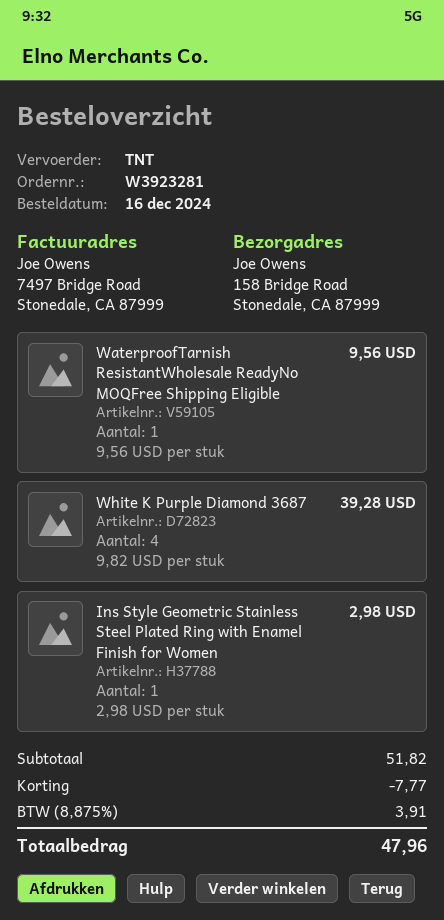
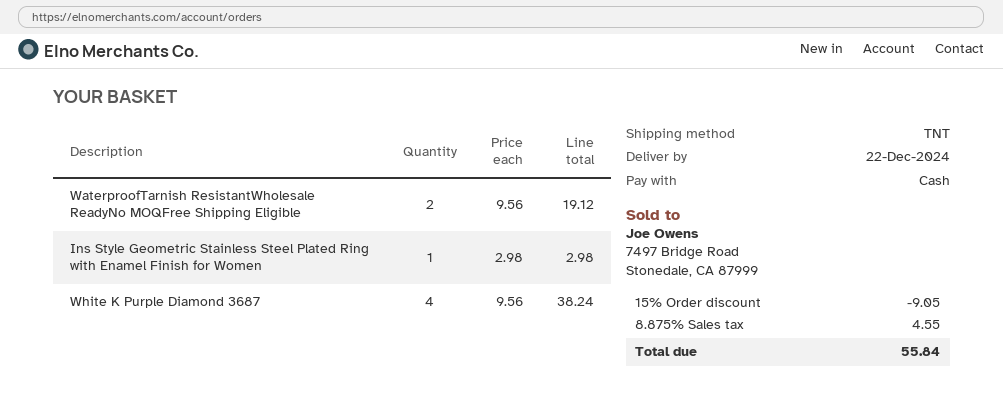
WaterproofTarnish ResistantWholesale ReadyNo MOQFree Shipping Eligible: 1 x 9.56 = 9.56 -> 2 x 9.56 = 19.12
White K Purple Diamond 3687: 4 x 9.82 = 39.28 -> 4 x 9.56 = 38.24
discount: 7.77 -> 9.05
tax: 8.875% = 3.91 -> 8.875% = 4.55
total: 47.96 -> 55.84

